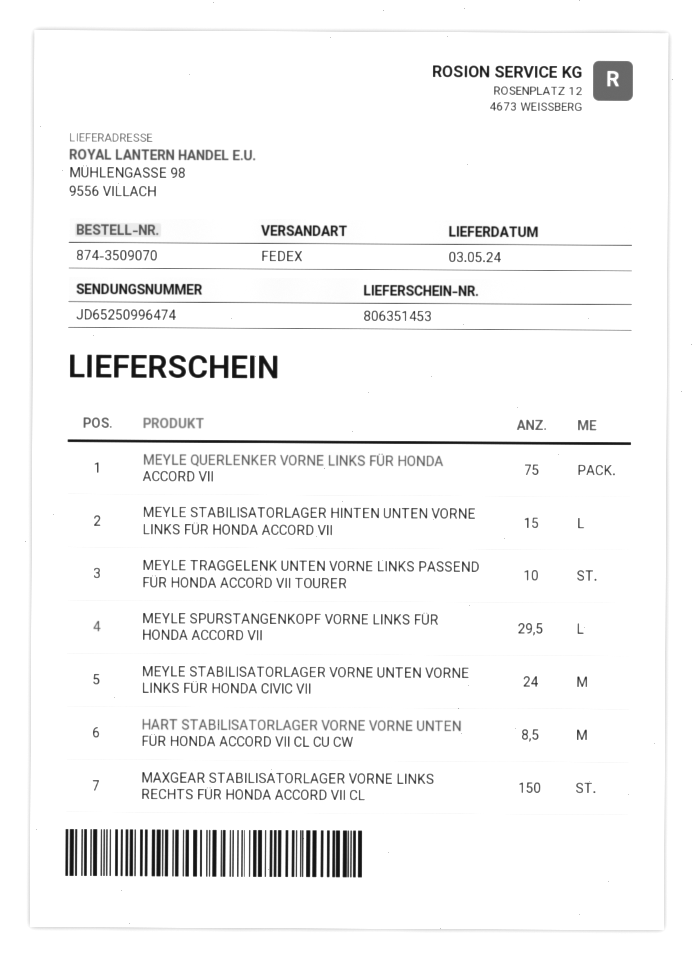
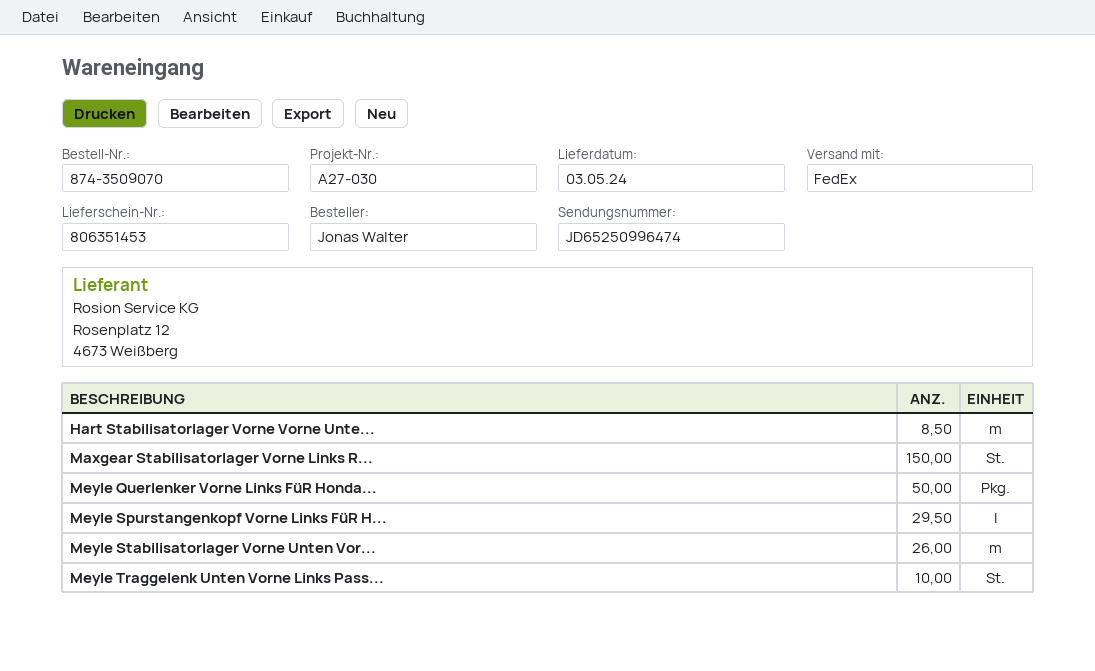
MEYLE QUERLENKER VORNE LINKS FÜR HONDA ACCORD VII: 75 -> 50
MEYLE STABILISATORLAGER HINTEN UNTEN VORNE LINKS FÜR HONDA ACCORD VII: 15 -> none
MEYLE STABILISATORLAGER VORNE UNTEN VORNE LINKS FÜR HONDA CIVIC VII: 24 -> 26

